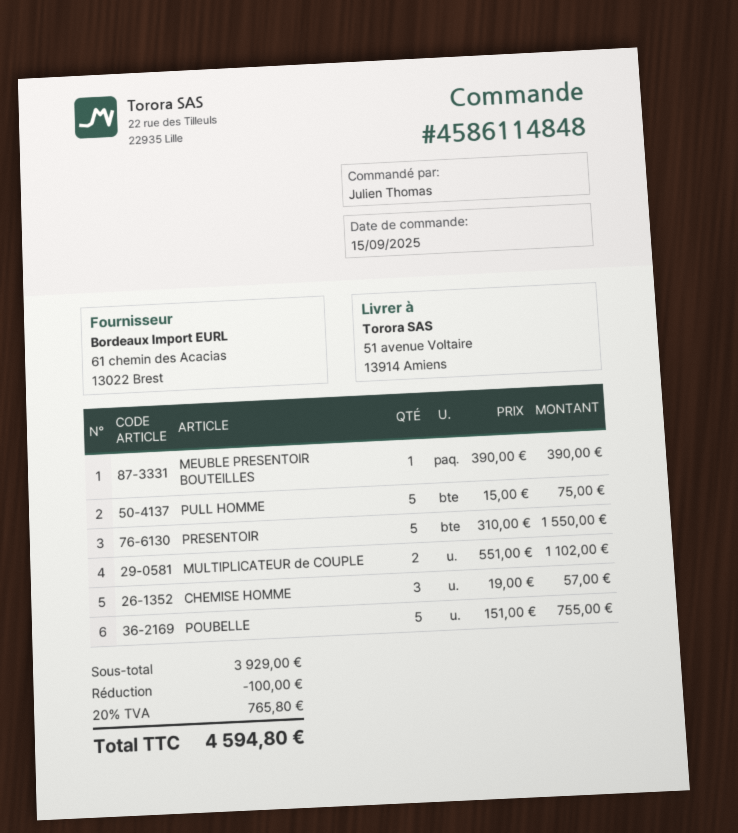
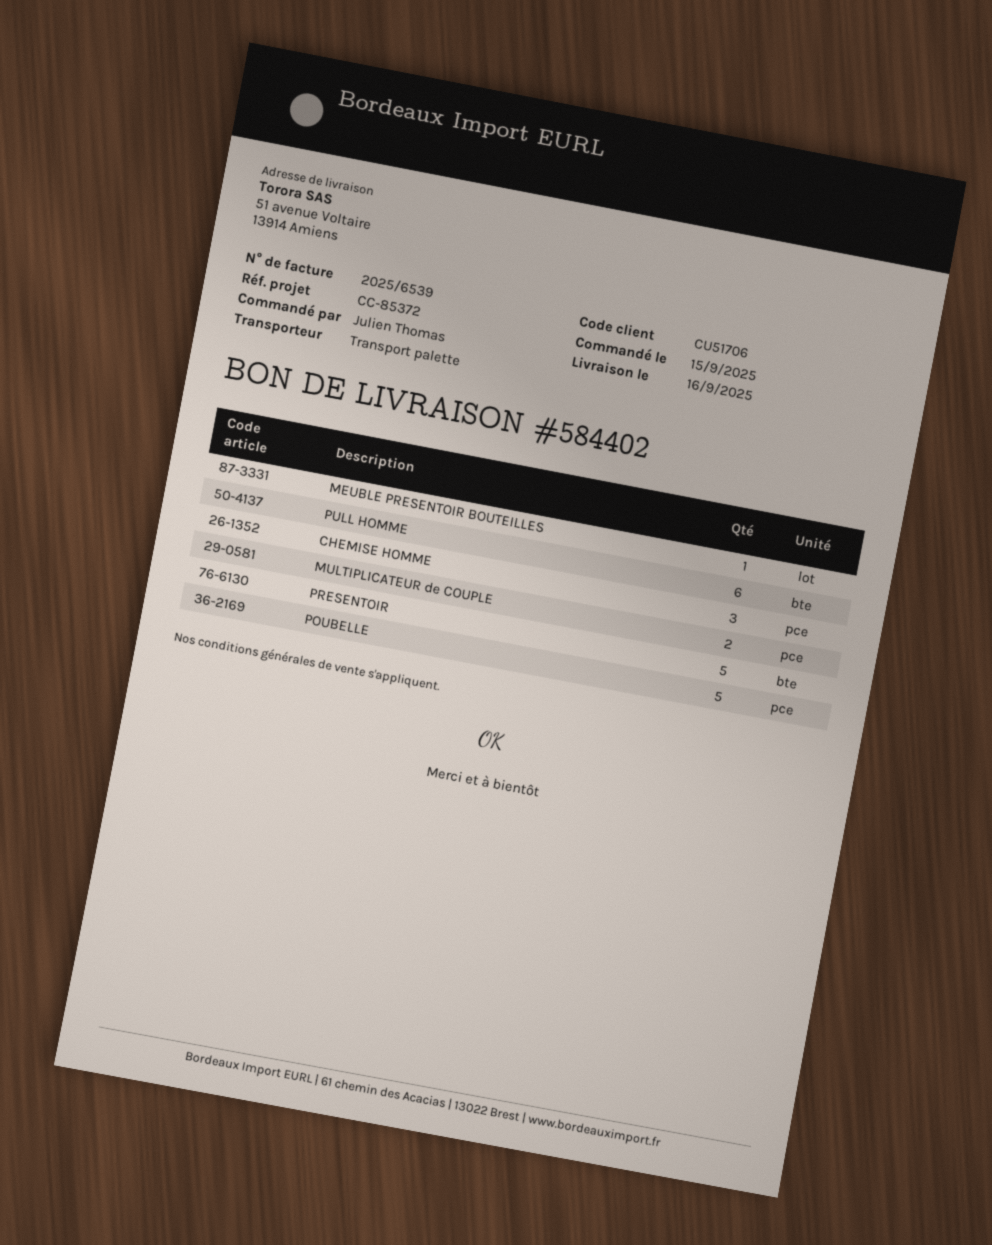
PULL HOMME: 5 -> 6

